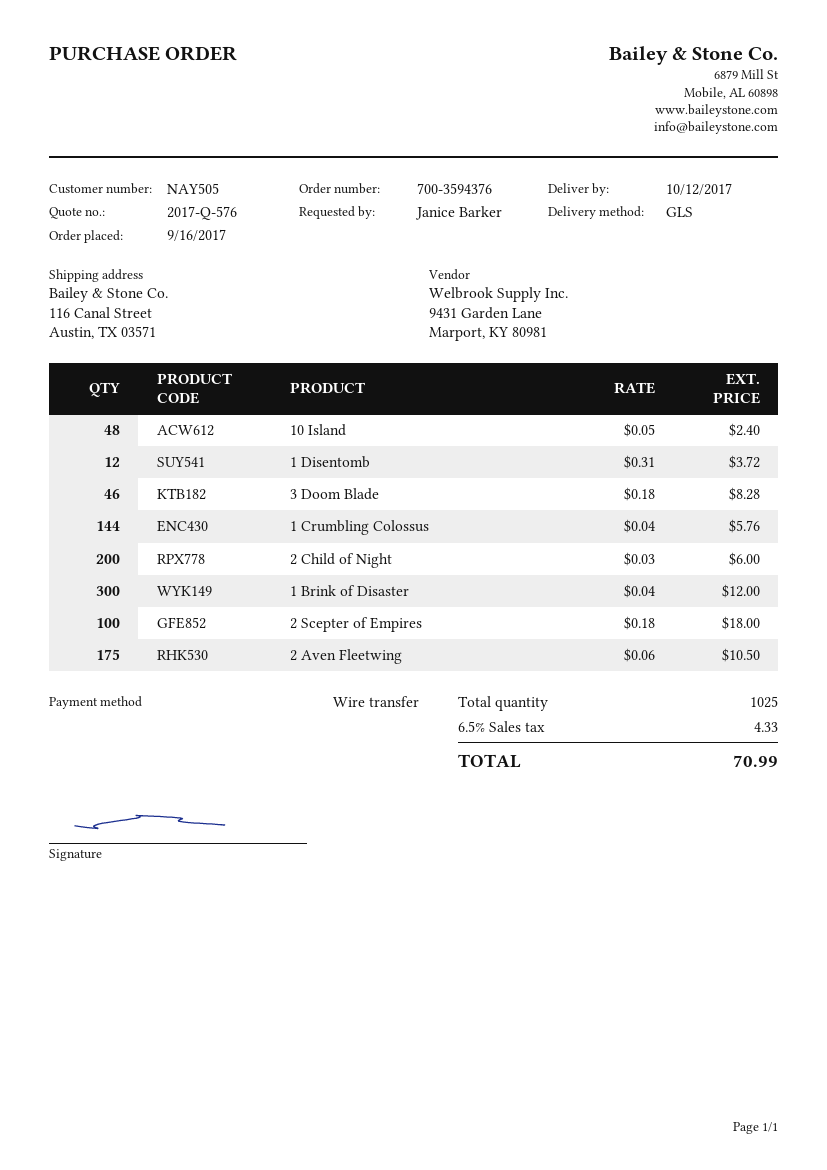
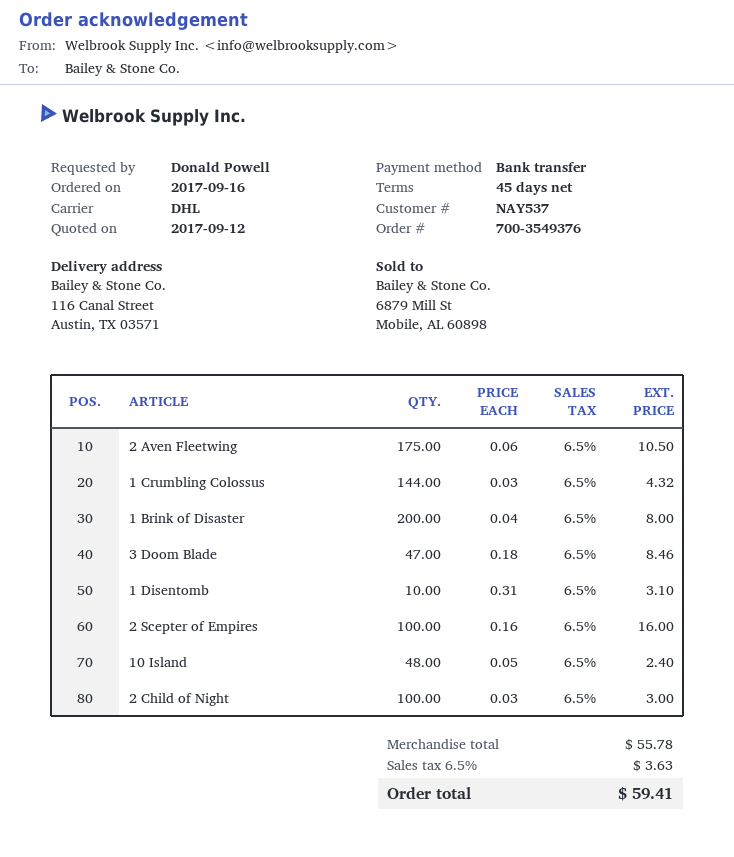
order number: 700-3594376 -> 700-3549376
customer number: NAY505 -> NAY537
ordered by: Janice Barker -> Donald Powell
shipping method: GLS -> DHL
1 Disentomb: 12 x 0.31 = 3.72 -> 10 x 0.31 = 3.10
3 Doom Blade: 46 x 0.18 = 8.28 -> 47 x 0.18 = 8.46
1 Crumbling Colossus: 144 x 0.04 = 5.76 -> 144 x 0.03 = 4.32
2 Child of Night: 200 x 0.03 = 6.00 -> 100 x 0.03 = 3.00
1 Brink of Disaster: 300 x 0.04 = 12.00 -> 200 x 0.04 = 8.00
2 Scepter of Empires: 100 x 0.18 = 18.00 -> 100 x 0.16 = 16.00
tax: 6.5% = 4.33 -> 6.5% = 3.63
total: 70.99 -> 59.41

